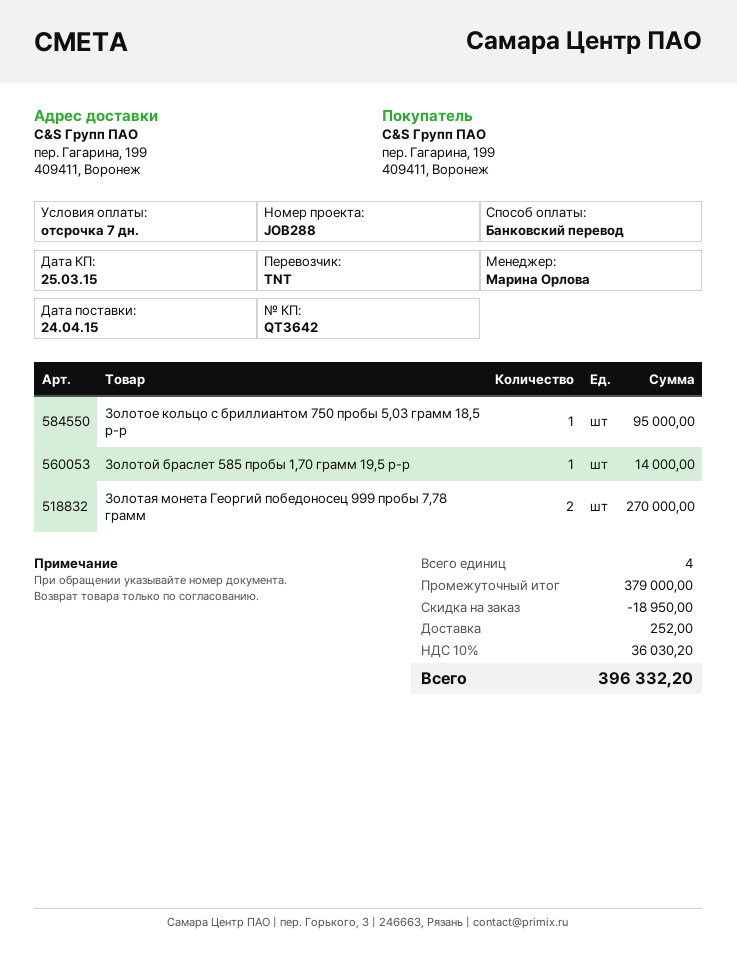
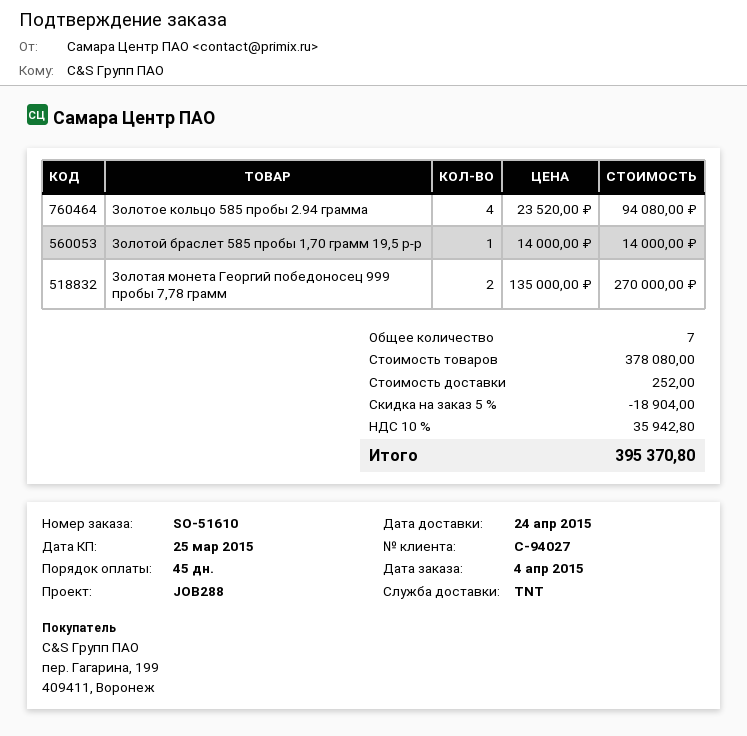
payment terms: 7 days -> 45 days
Золотое кольцо с бриллиантом 750 пробы 5,03 грамм 18,5 р-р: 1 for 95000.00 -> none
Золотое кольцо 585 пробы 2.94 грамма: none -> 4 for 94080.00
total quantity: 4 -> 7
subtotal: 379000.00 -> 378080.00
discount: 18950.00 -> 18904.00
tax: 10% = 36030.20 -> 10% = 35942.80
total: 396332.20 -> 395370.80

